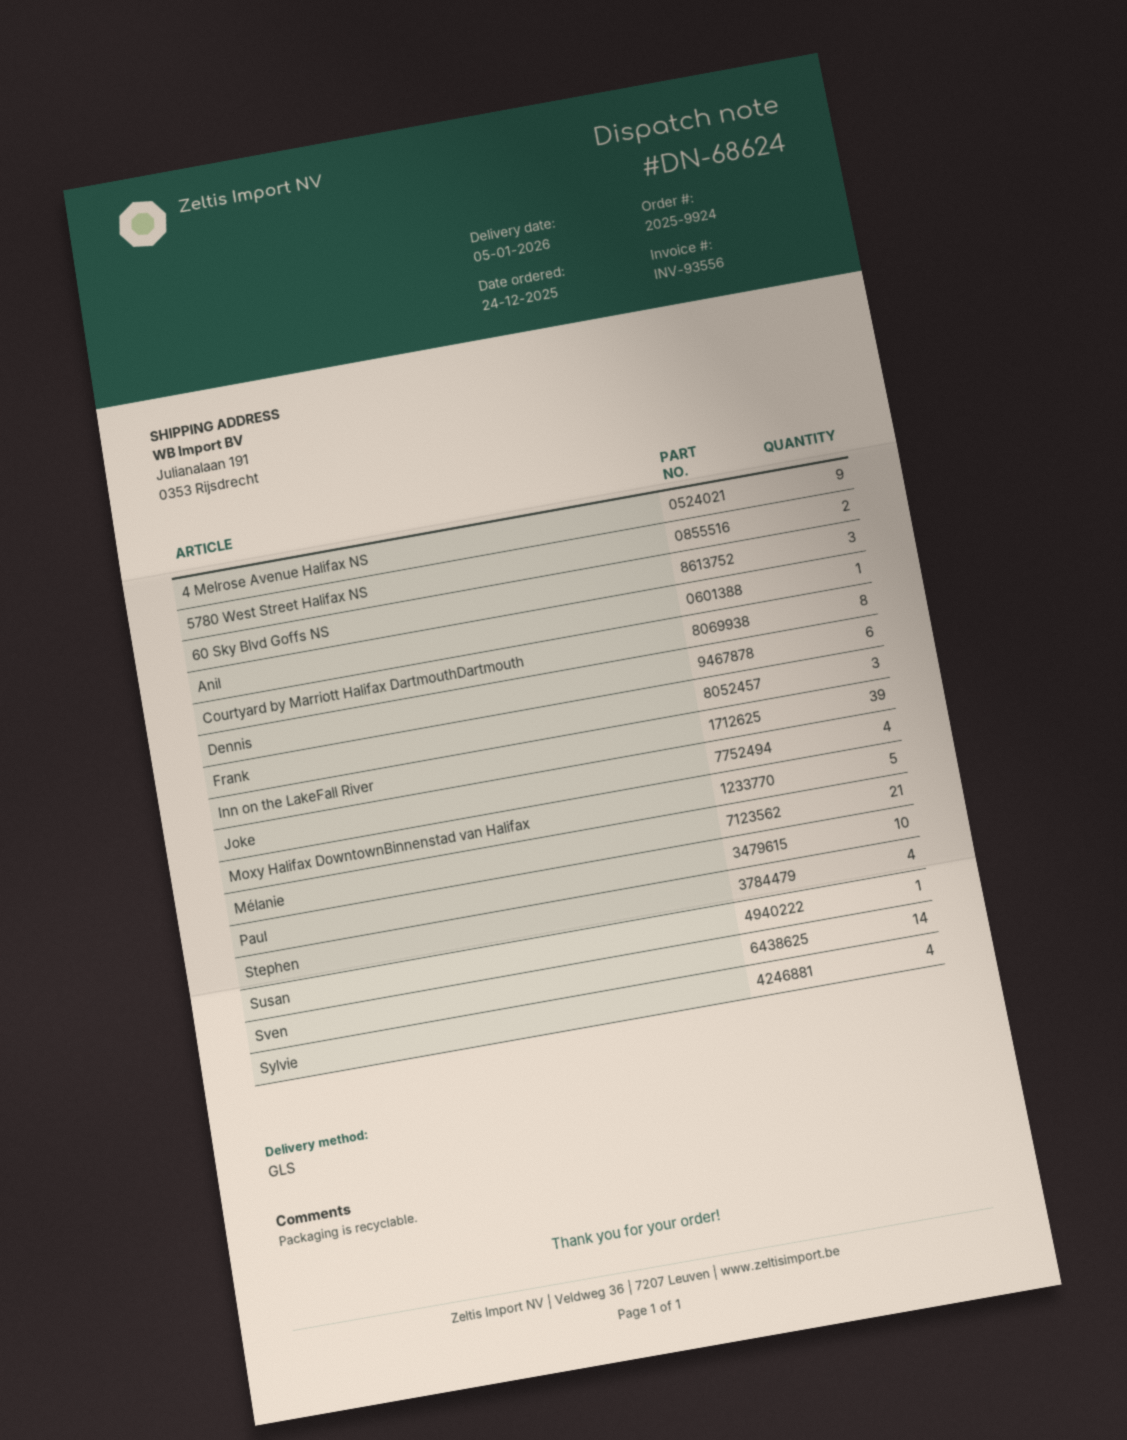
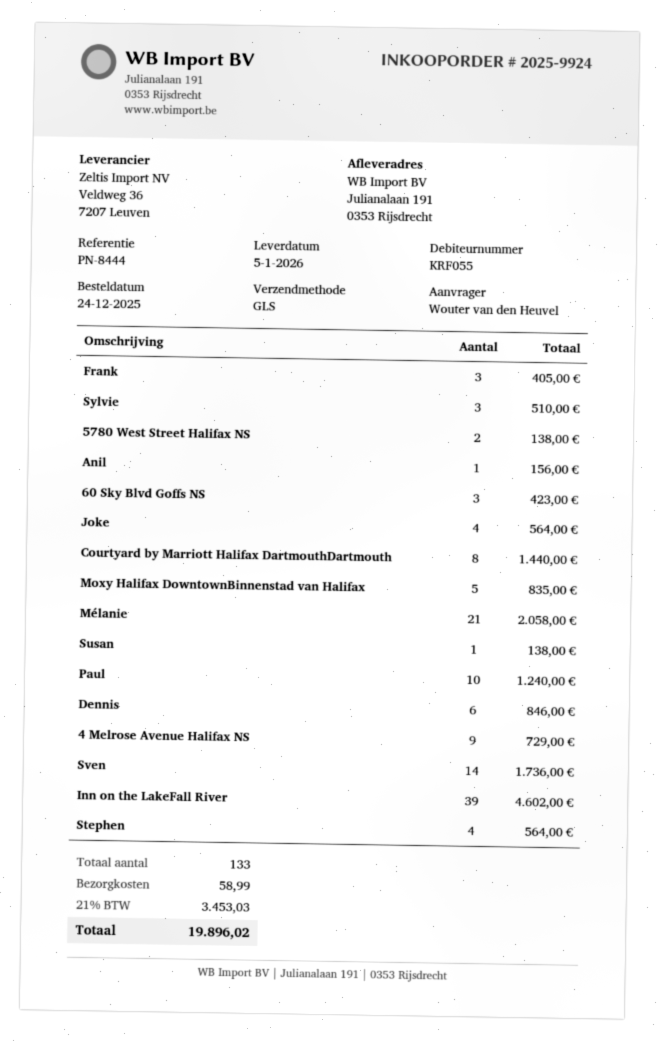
Sylvie: 4 -> 3

